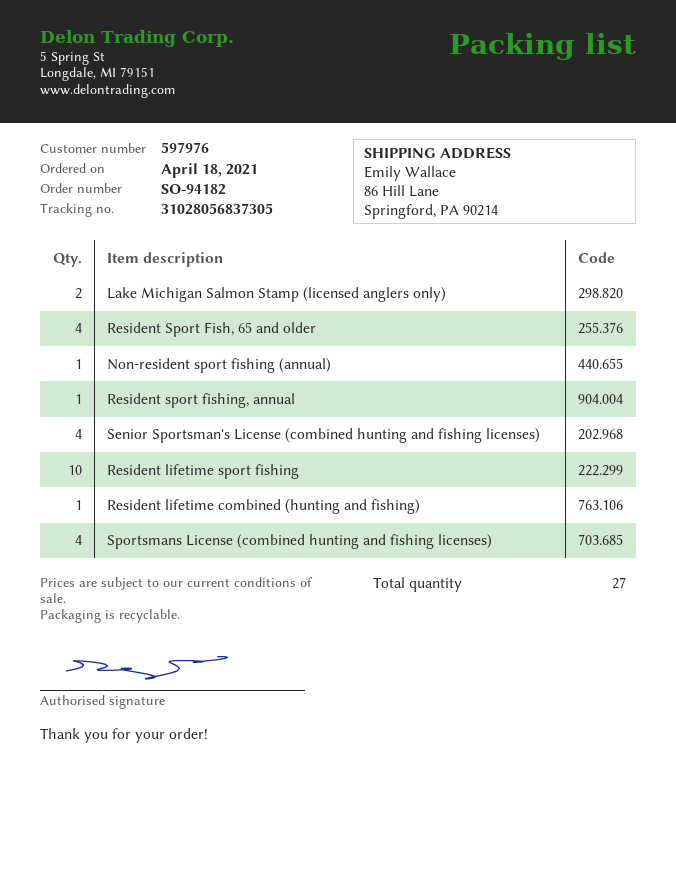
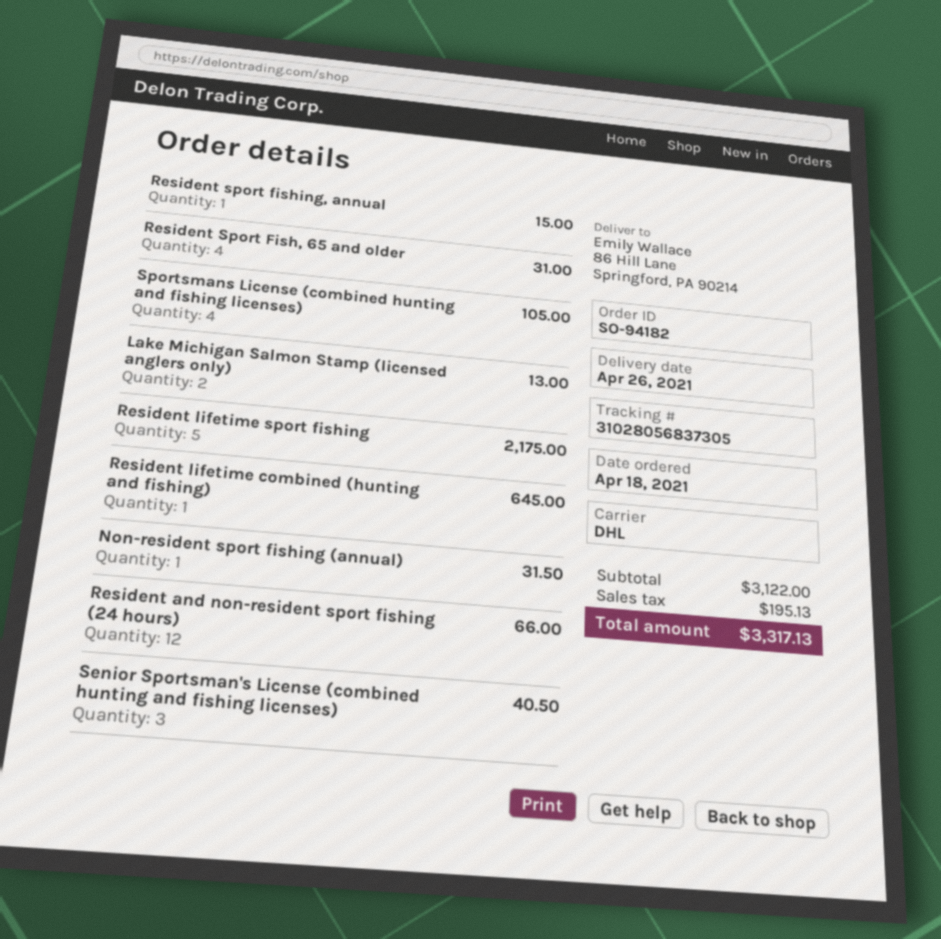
Senior Sportsman's License (combined hunting and fishing licenses): 4 -> 3
Resident lifetime sport fishing: 10 -> 5
Resident and non-resident sport fishing (24 hours): none -> 12

